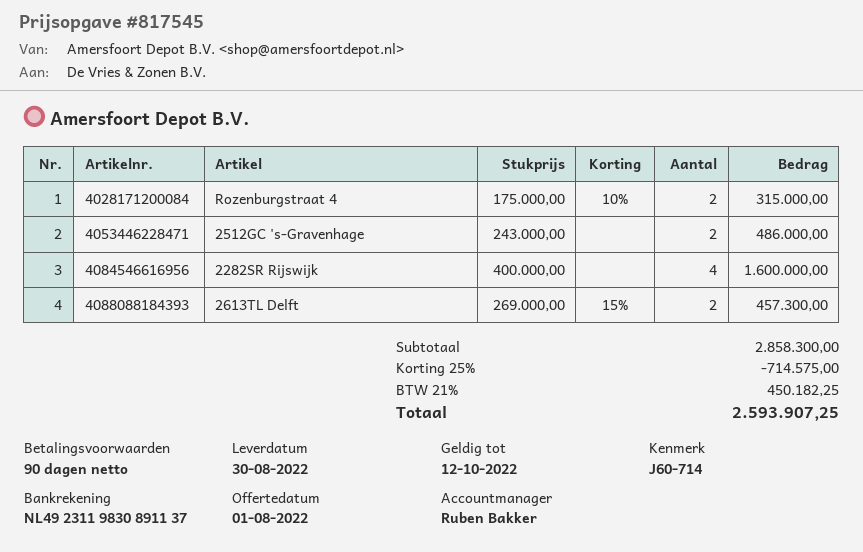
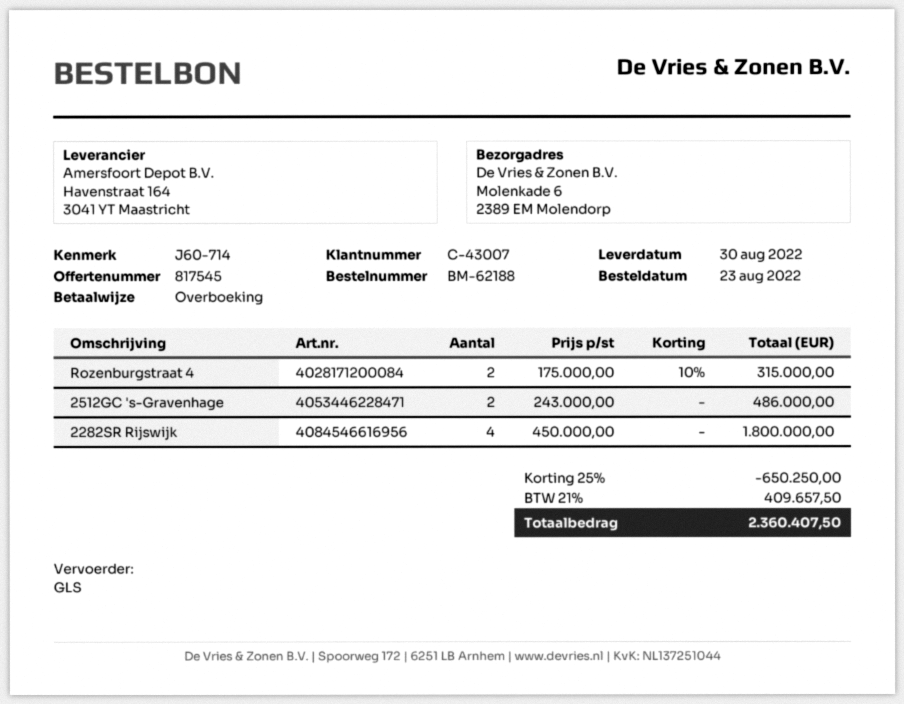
2282SR Rijswijk: 4 x 400000.00 = 1600000.00 -> 4 x 450000.00 = 1800000.00
2613TL Delft: 2 x 269000.00 - 15% = 457300.00 -> none
discount: 25% = 714575.00 -> 25% = 650250.00
tax: 21% = 450182.25 -> 21% = 409657.50
total: 2593907.25 -> 2360407.50

